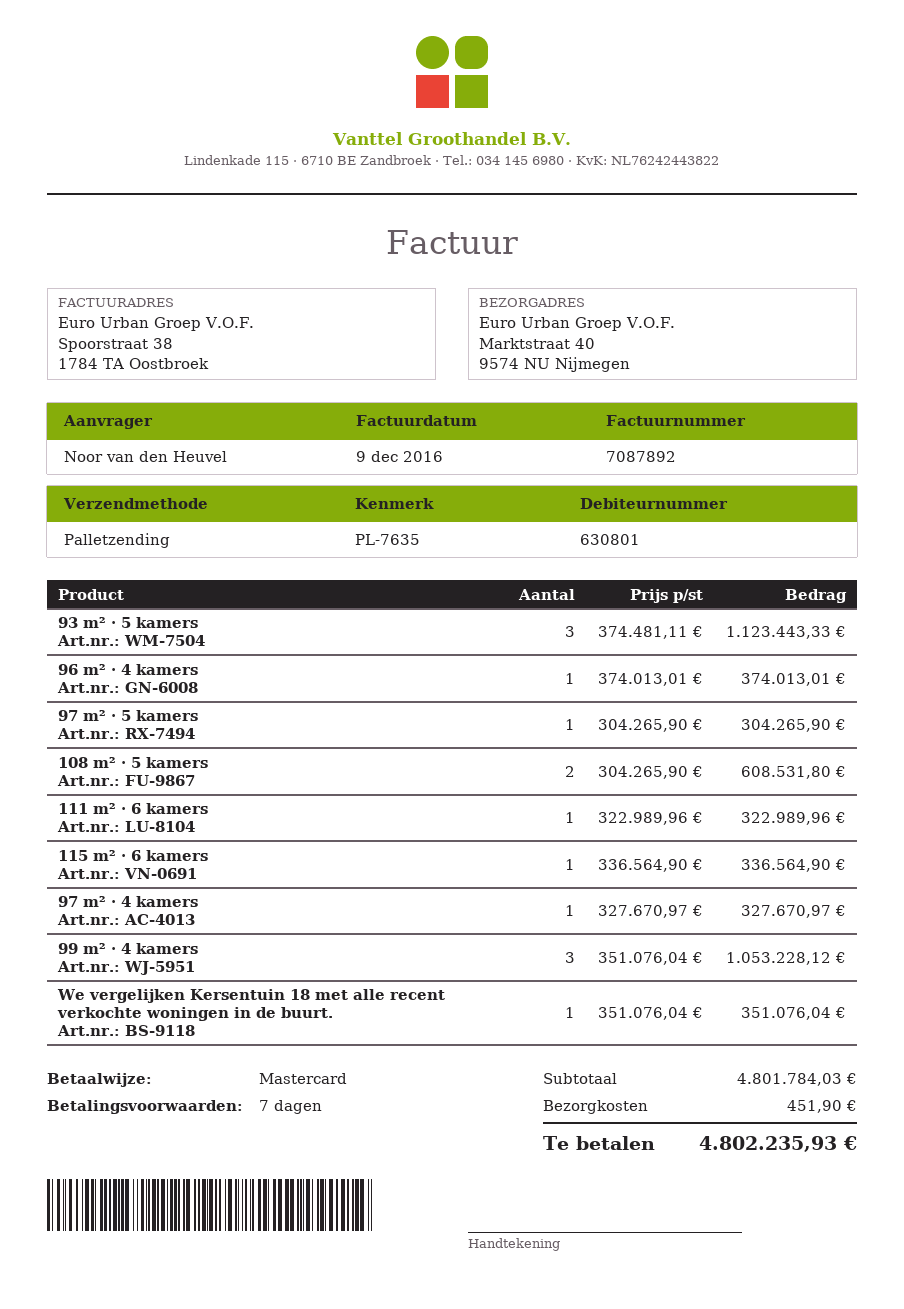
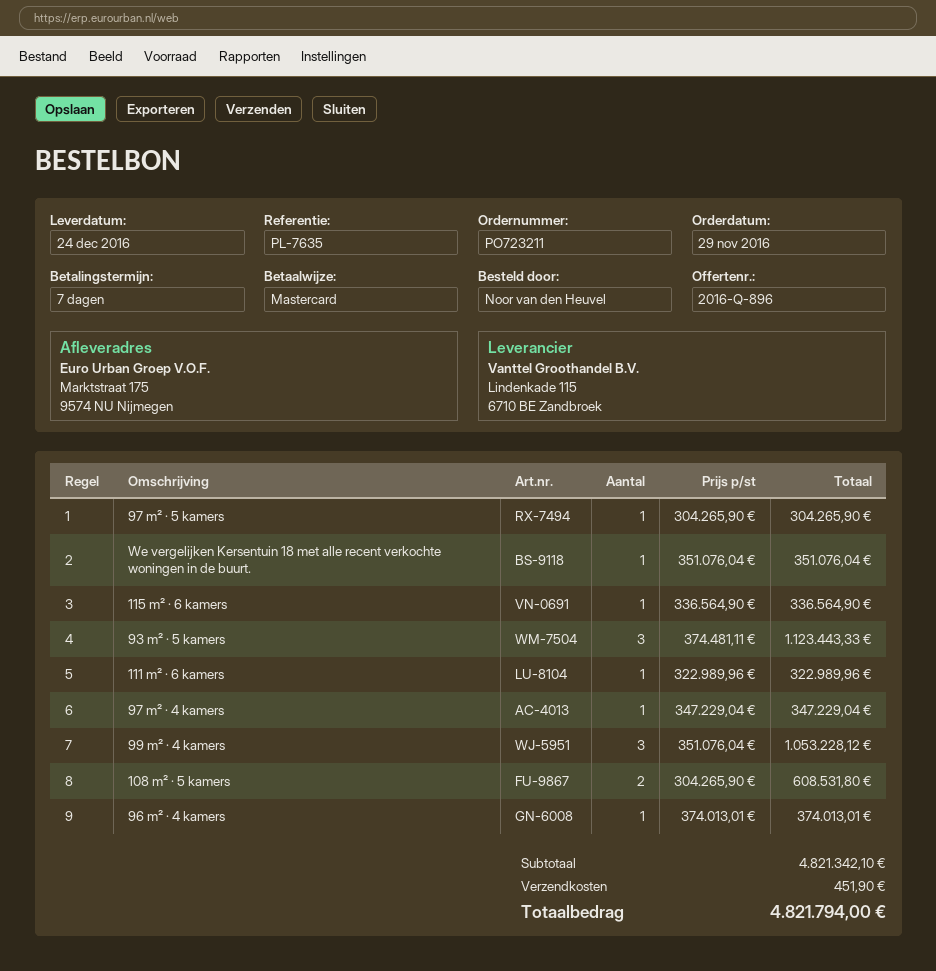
ship to: Marktstraat 40, 9574 NU Nijmegen -> Marktstraat 175, 9574 NU Nijmegen
97 m² · 4 kamers: 1 x 327670.97 = 327670.97 -> 1 x 347229.04 = 347229.04
subtotal: 4801784.03 -> 4821342.10
total: 4802235.93 -> 4821794.00

